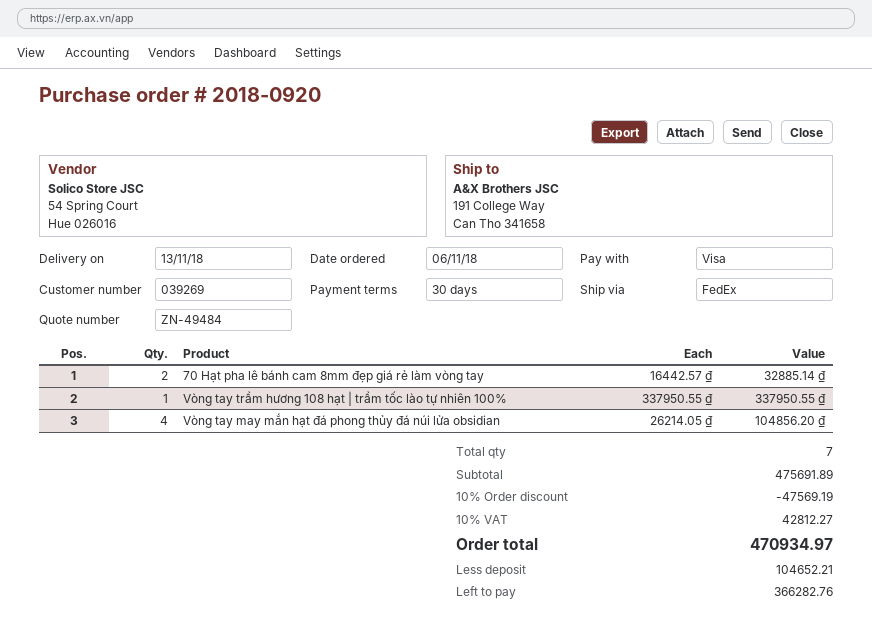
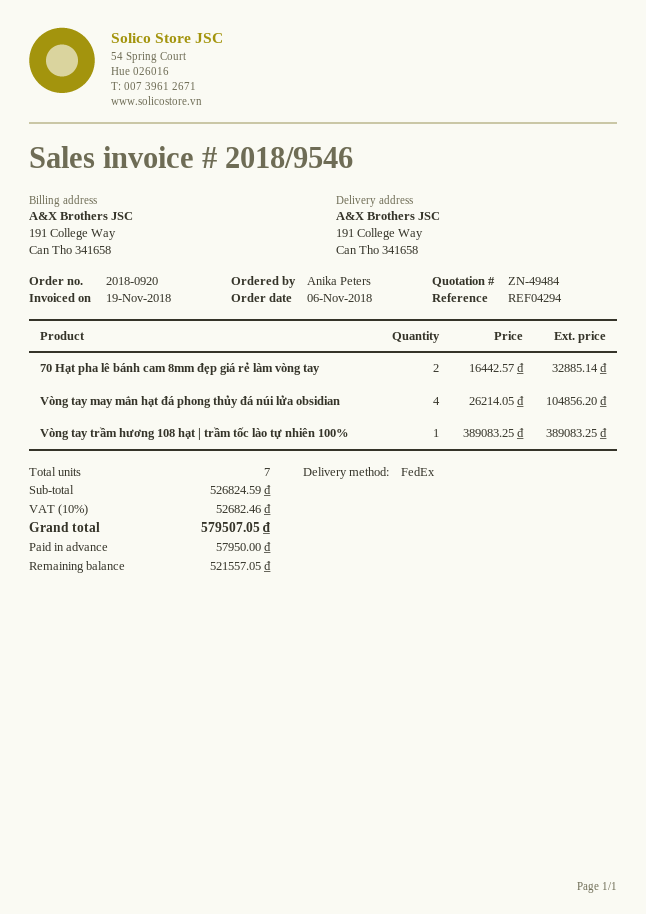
Vòng tay trầm hương 108 hạt | trầm tốc lào tự nhiên 100%: 1 x 337950.55 = 337950.55 -> 1 x 389083.25 = 389083.25
subtotal: 475691.89 -> 526824.59
discount: 10% = 47569.19 -> none
tax: 10% = 42812.27 -> 10% = 52682.46
total: 470934.97 -> 579507.05
deposit: 104652.21 -> 57950.00
balance: 366282.76 -> 521557.05

